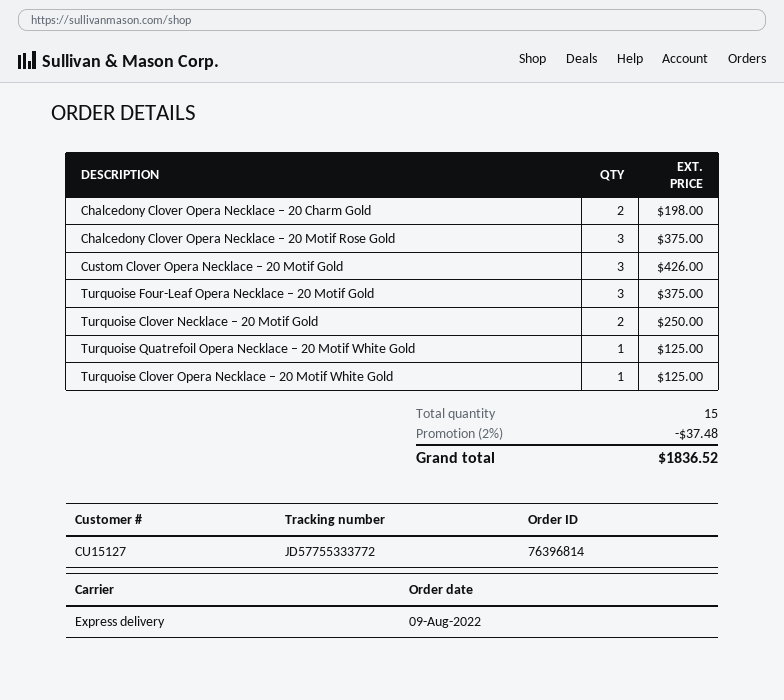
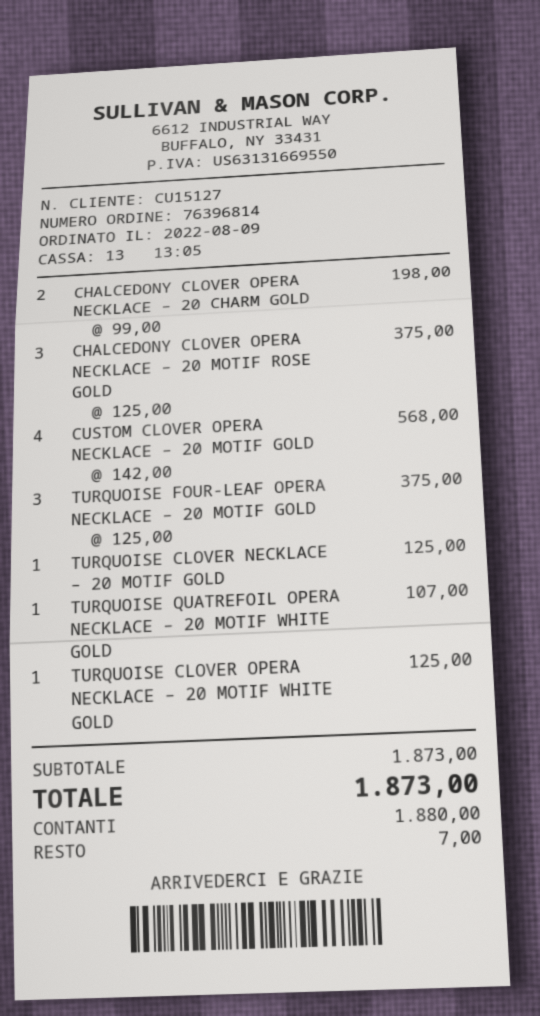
Custom Clover Opera Necklace – 20 Motif Gold: 3 for 426.00 -> 4 for 568.00
Turquoise Clover Necklace – 20 Motif Gold: 2 for 250.00 -> 1 for 125.00
Turquoise Quatrefoil Opera Necklace – 20 Motif White Gold: 1 for 125.00 -> 1 for 107.00
discount: 2% = 37.48 -> none
total: 1836.52 -> 1873.00

